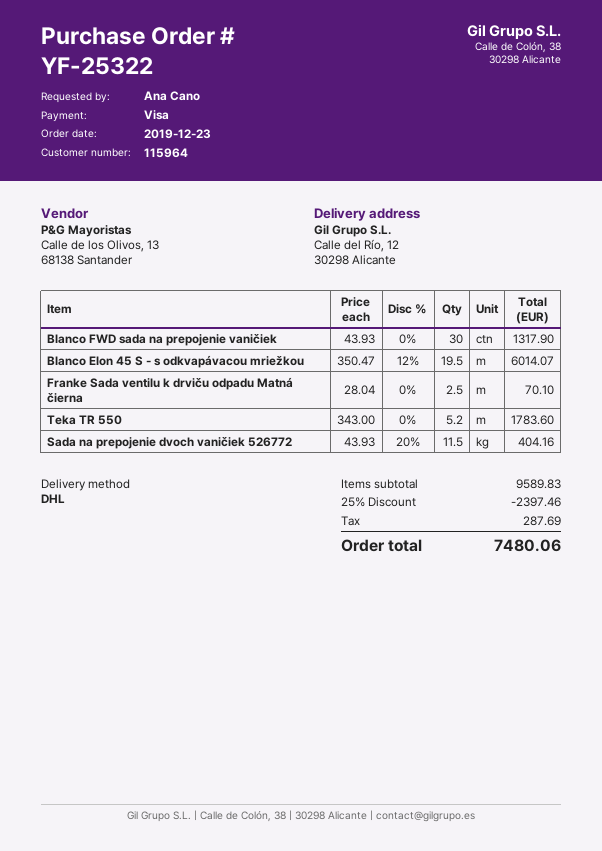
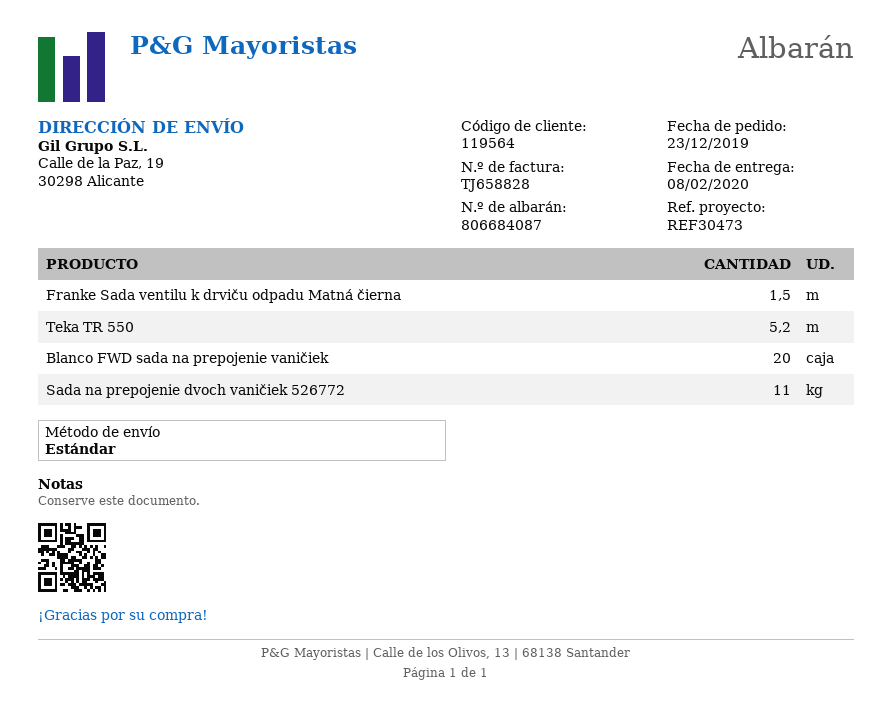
customer number: 115964 -> 119564
shipping method: DHL -> standard
ship to: Calle del Río, 12, 30298 Alicante -> Calle de la Paz, 19, 30298 Alicante
Blanco FWD sada na prepojenie vaničiek: 30 -> 20
Blanco Elon 45 S - s odkvapávacou mriežkou: 19.5 -> none
Franke Sada ventilu k drviču odpadu Matná čierna: 2.5 -> 1.5
Sada na prepojenie dvoch vaničiek 526772: 11.5 -> 11

